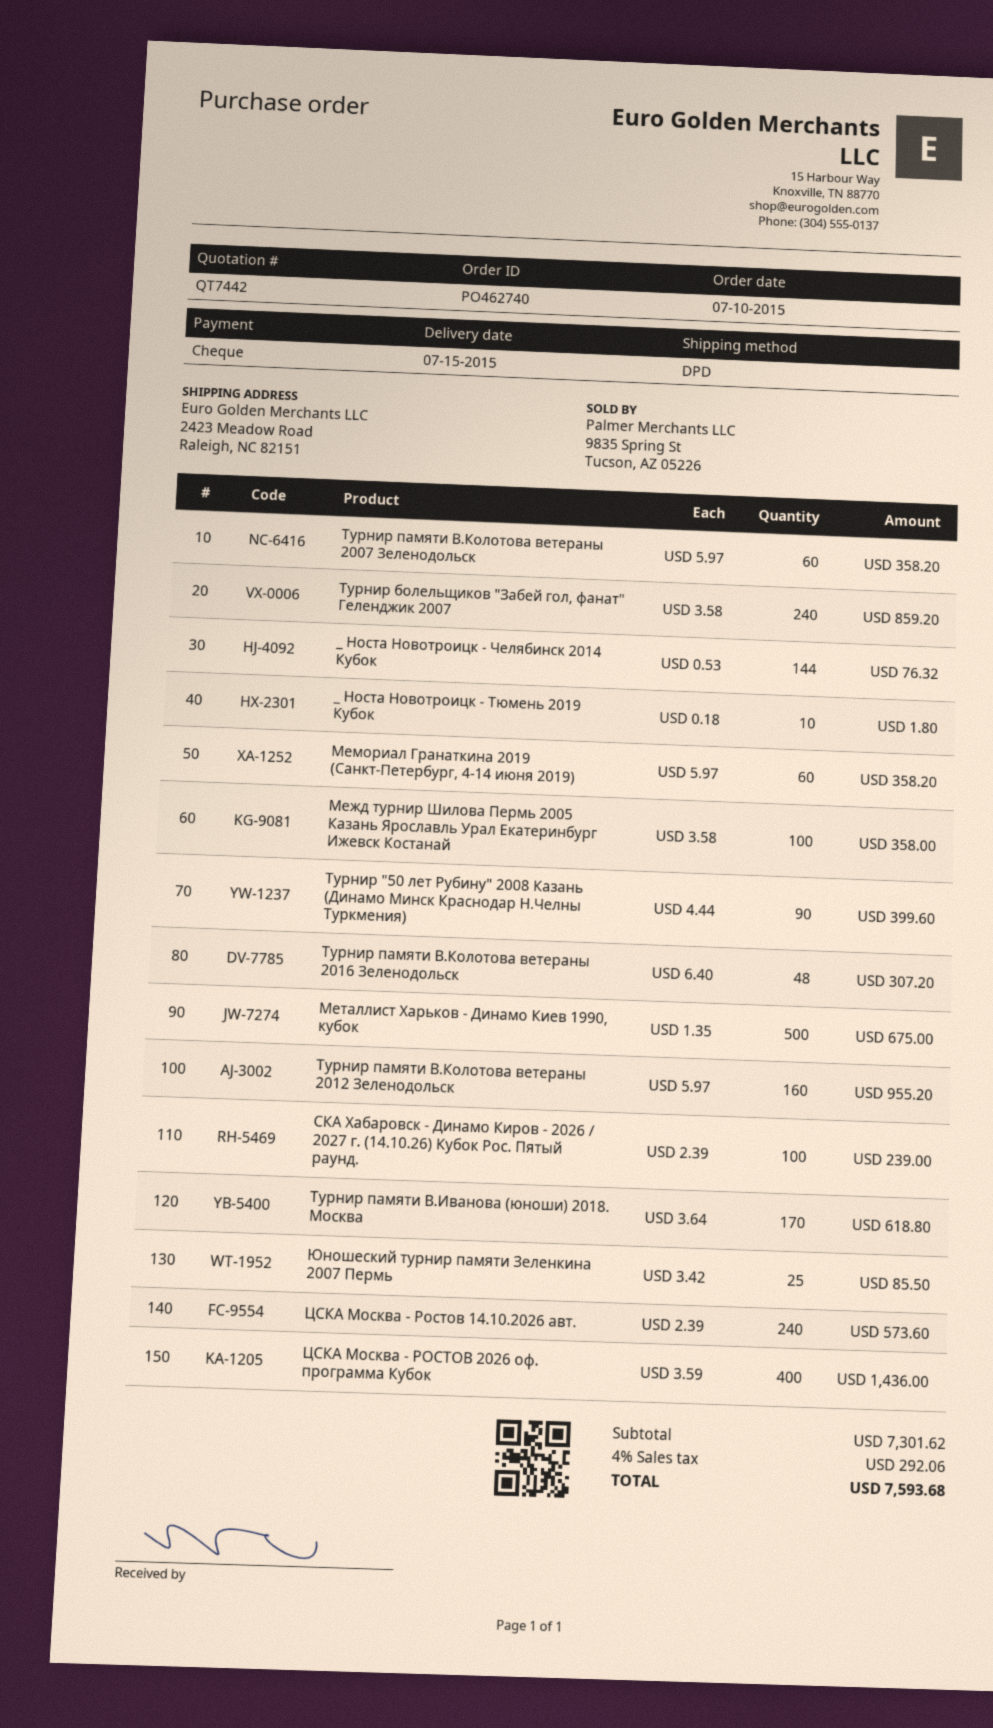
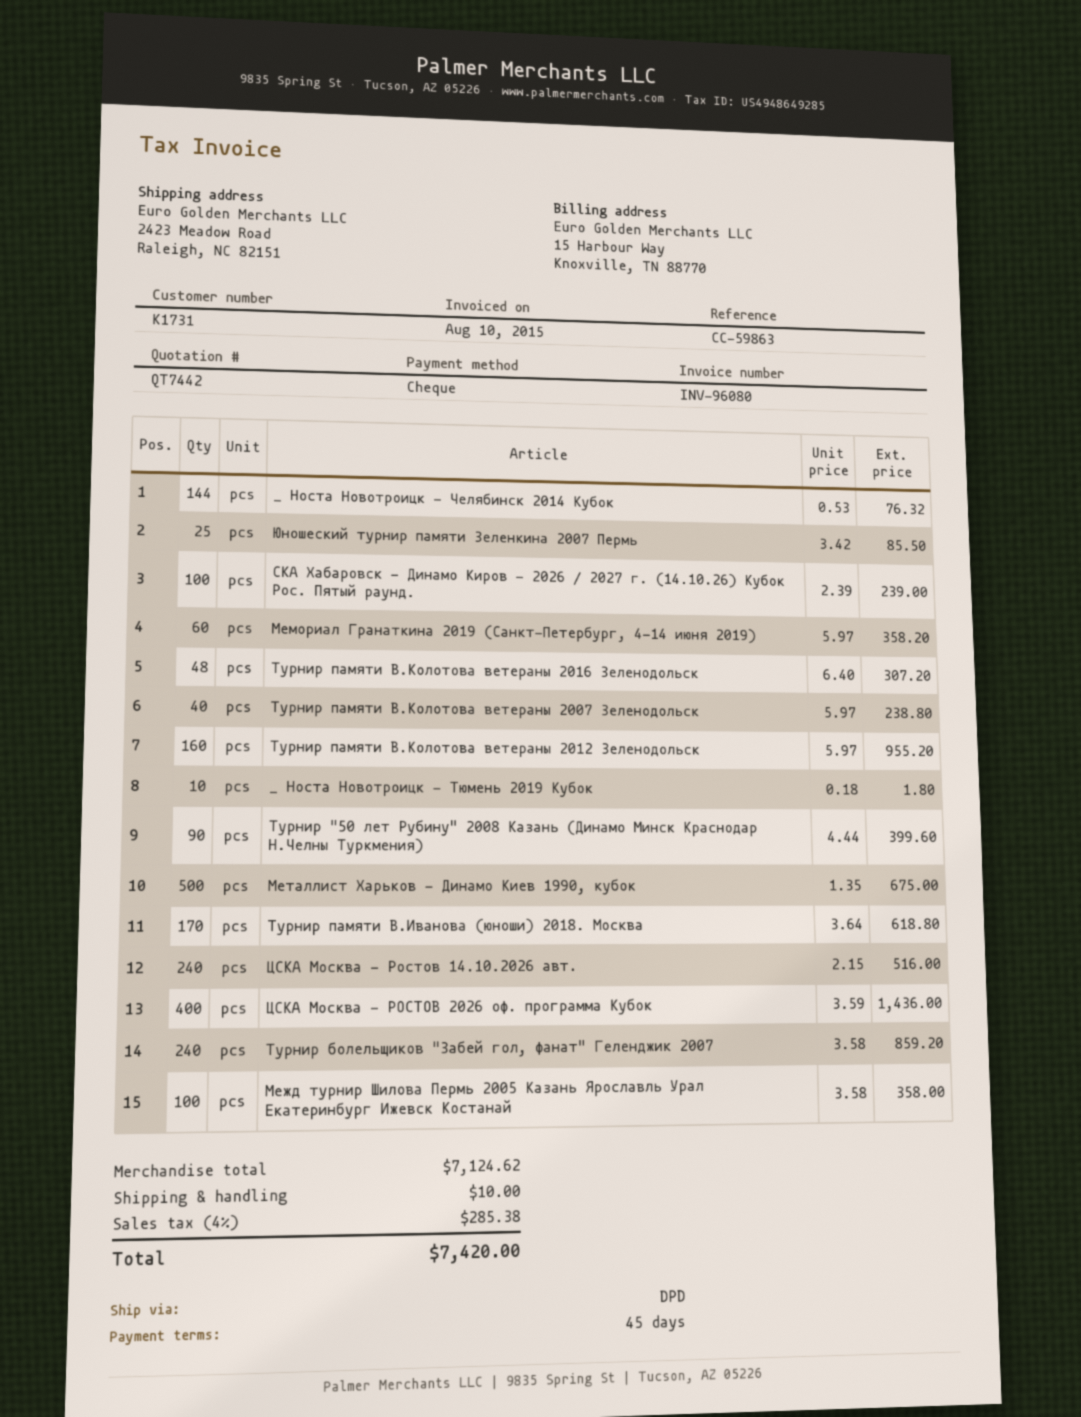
Турнир памяти В.Колотова ветераны 2007 Зеленодольск: 60 x 5.97 = 358.20 -> 40 x 5.97 = 238.80
ЦСКА Москва - Ростов 14.10.2026 авт.: 240 x 2.39 = 573.60 -> 240 x 2.15 = 516.00
subtotal: 7301.62 -> 7124.62
shipping: none -> 10.00
tax: 4% = 292.06 -> 4% = 285.38
total: 7593.68 -> 7420.00

